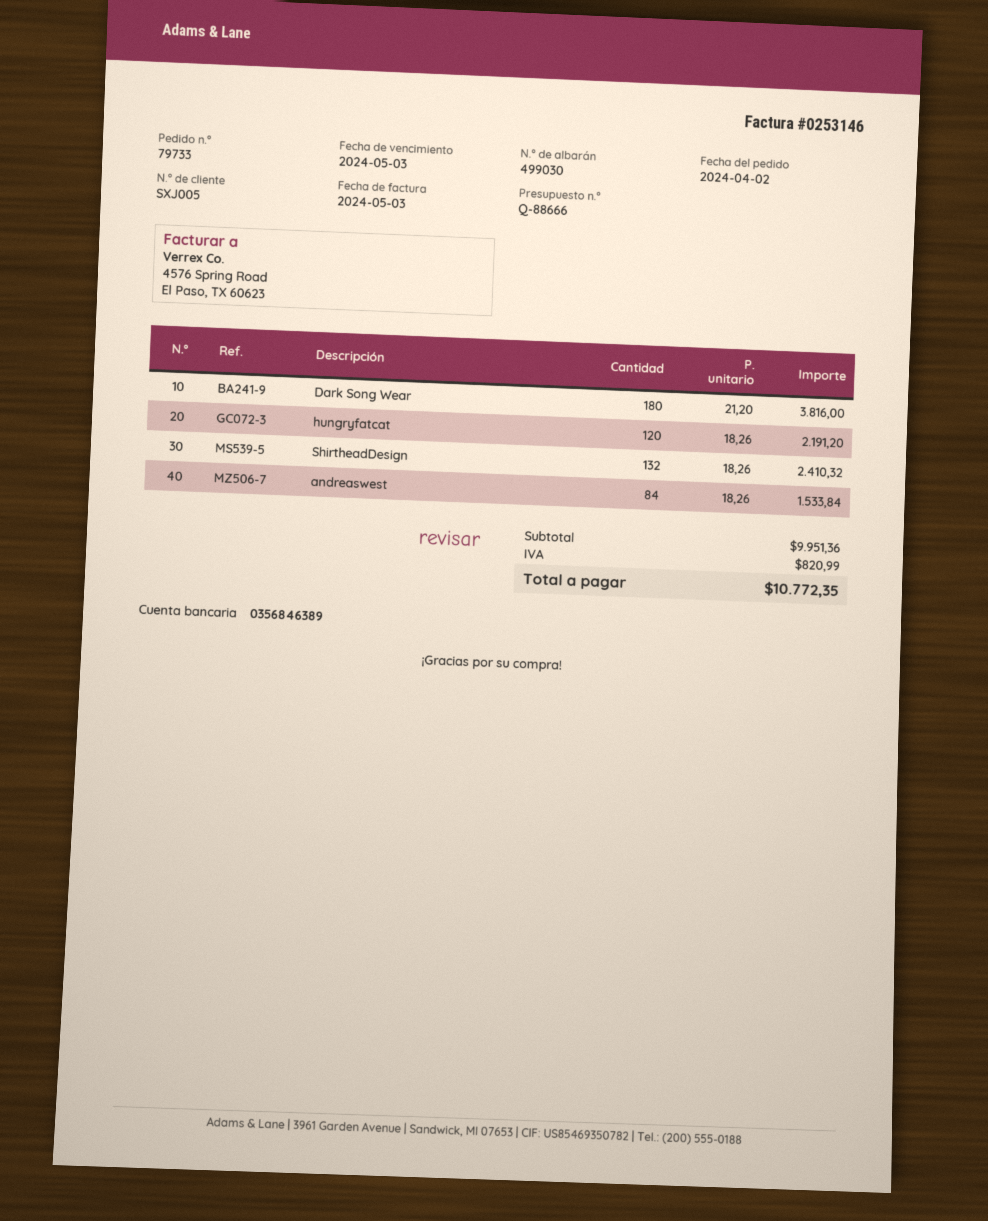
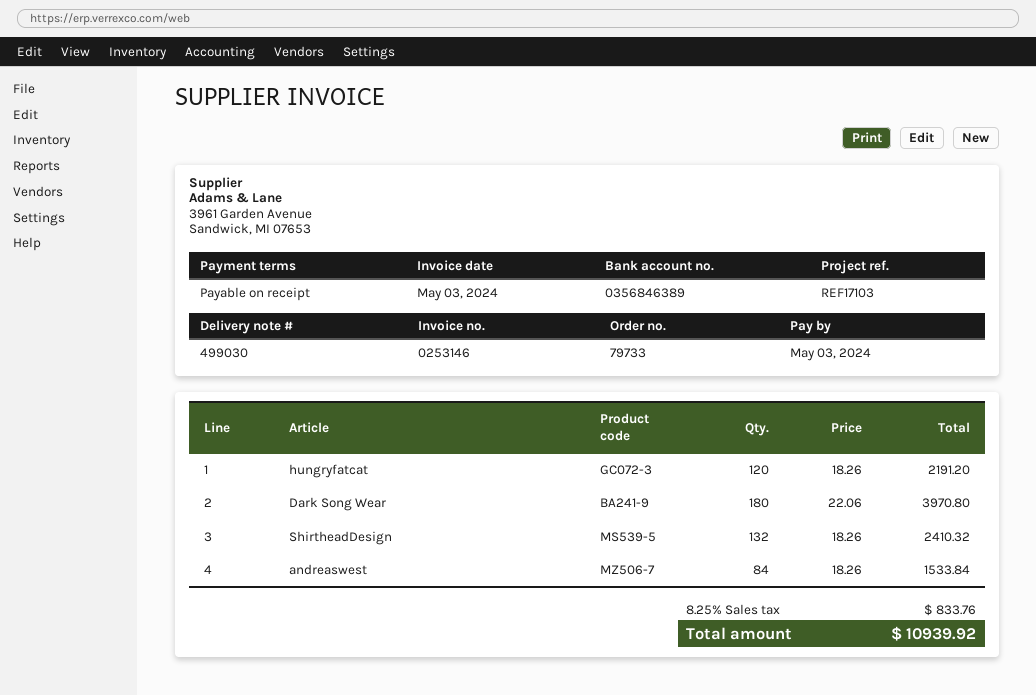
Dark Song Wear: 180 x 21.20 = 3816.00 -> 180 x 22.06 = 3970.80
tax: 820.99 -> 833.76
total: 10772.35 -> 10939.92

